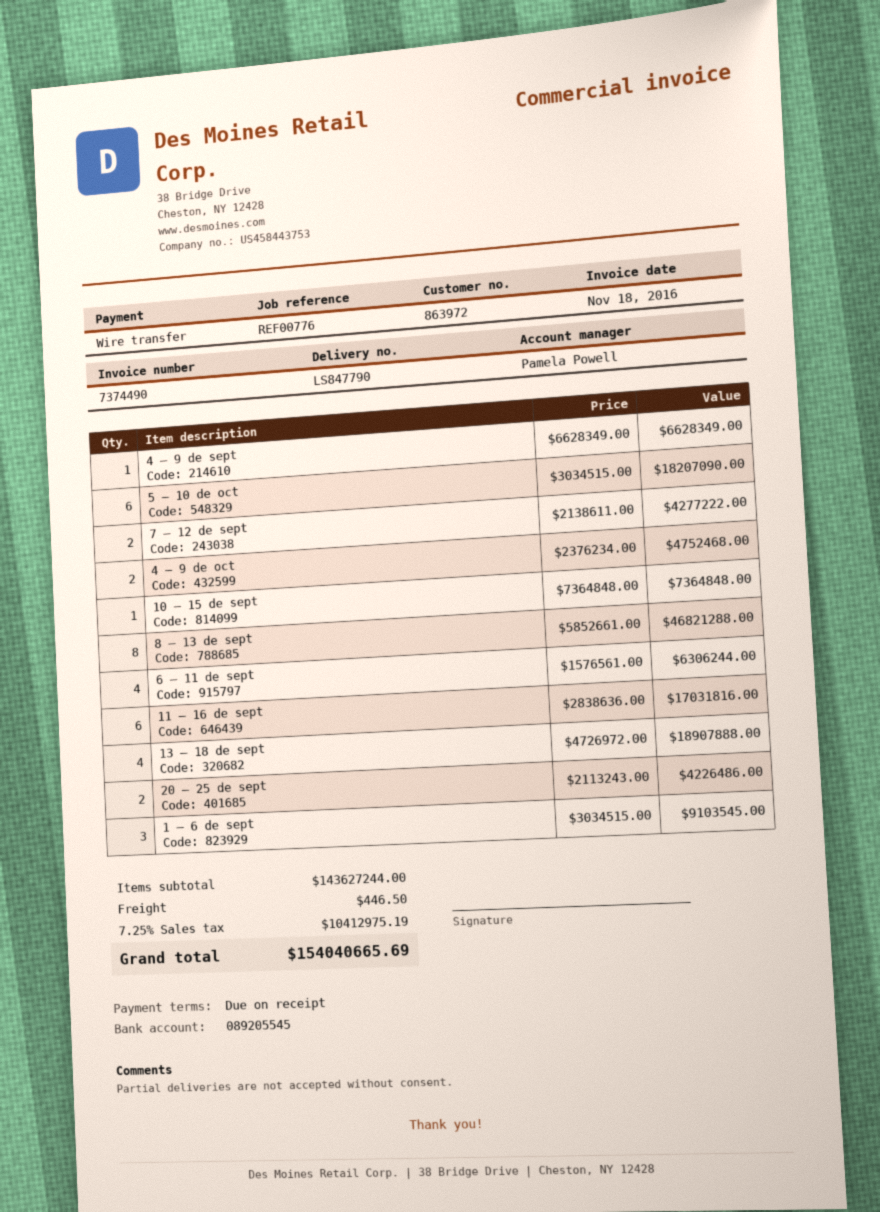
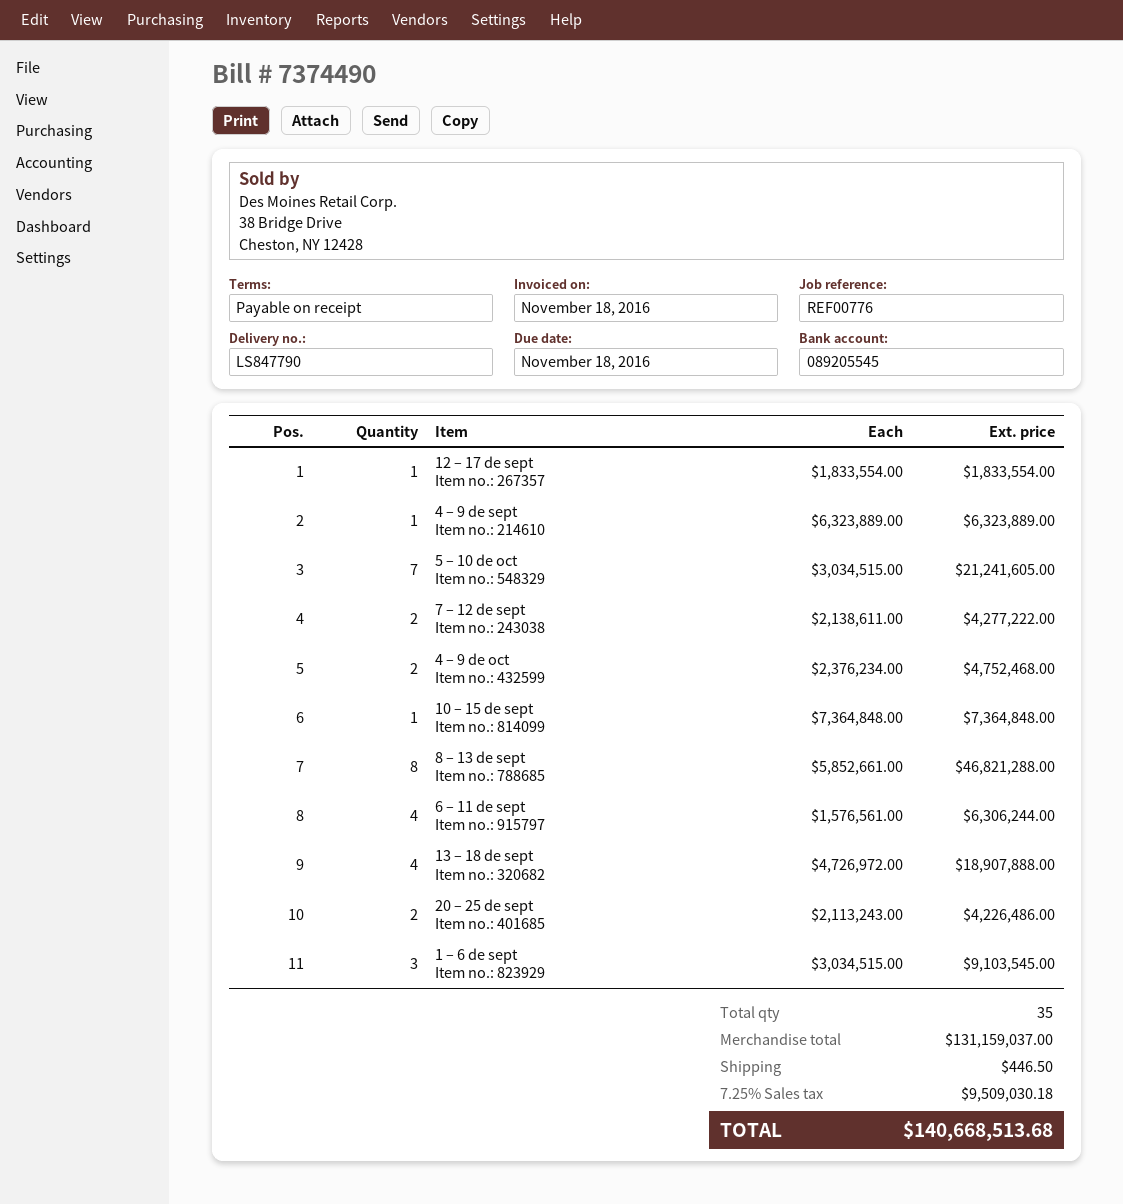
4 – 9 de sept: 1 x 6628349.00 = 6628349.00 -> 1 x 6323889.00 = 6323889.00
5 – 10 de oct: 6 x 3034515.00 = 18207090.00 -> 7 x 3034515.00 = 21241605.00
11 – 16 de sept: 6 x 2838636.00 = 17031816.00 -> none
12 – 17 de sept: none -> 1 x 1833554.00 = 1833554.00
subtotal: 143627244.00 -> 131159037.00
tax: 7.25% = 10412975.19 -> 7.25% = 9509030.18
total: 154040665.69 -> 140668513.68

